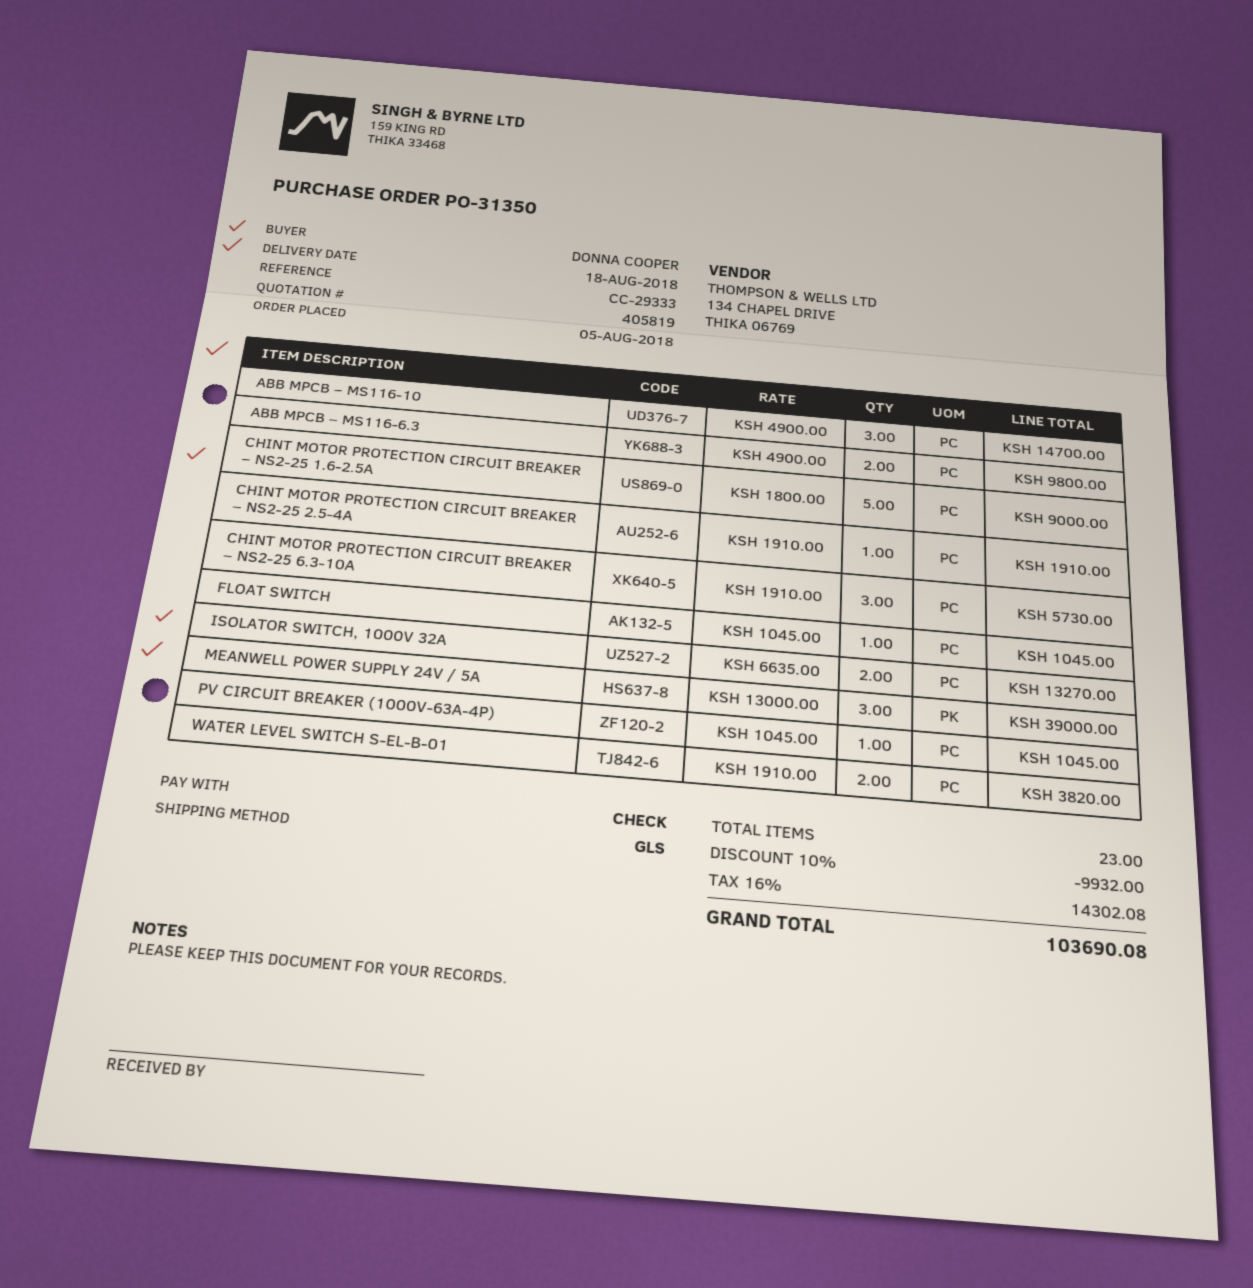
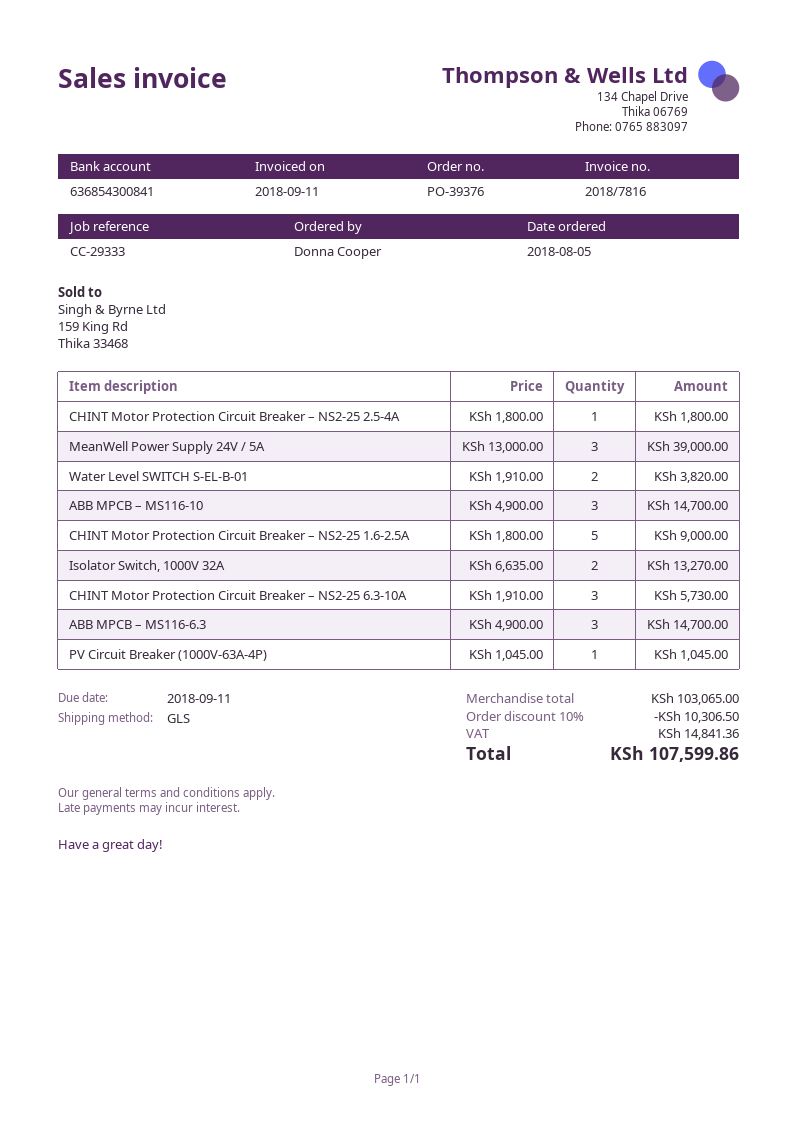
order number: PO-31350 -> PO-39376
ABB MPCB – MS116-6.3: 2 x 4900.00 = 9800.00 -> 3 x 4900.00 = 14700.00
CHINT MOTOR PROTECTION CIRCUIT BREAKER – NS2-25 2.5-4A: 1 x 1910.00 = 1910.00 -> 1 x 1800.00 = 1800.00
FLOAT SWITCH: 1 x 1045.00 = 1045.00 -> none
discount: 10% = 9932.00 -> 10% = 10306.50
tax: 14302.08 -> 14841.36
total: 103690.08 -> 107599.86

